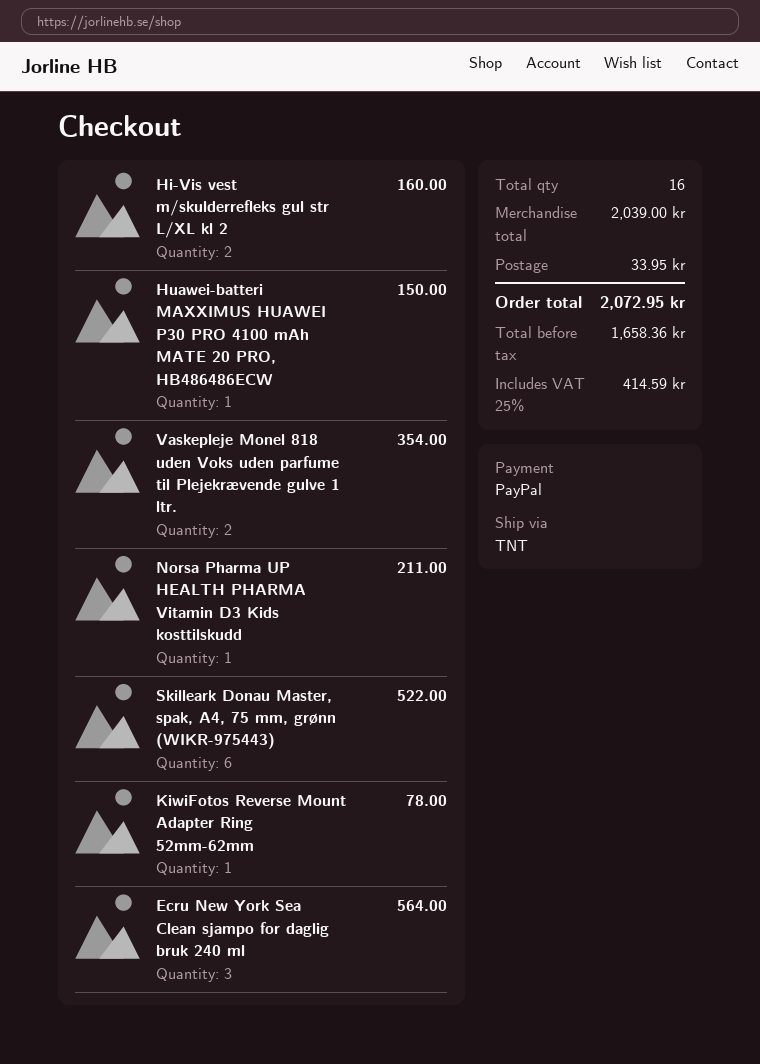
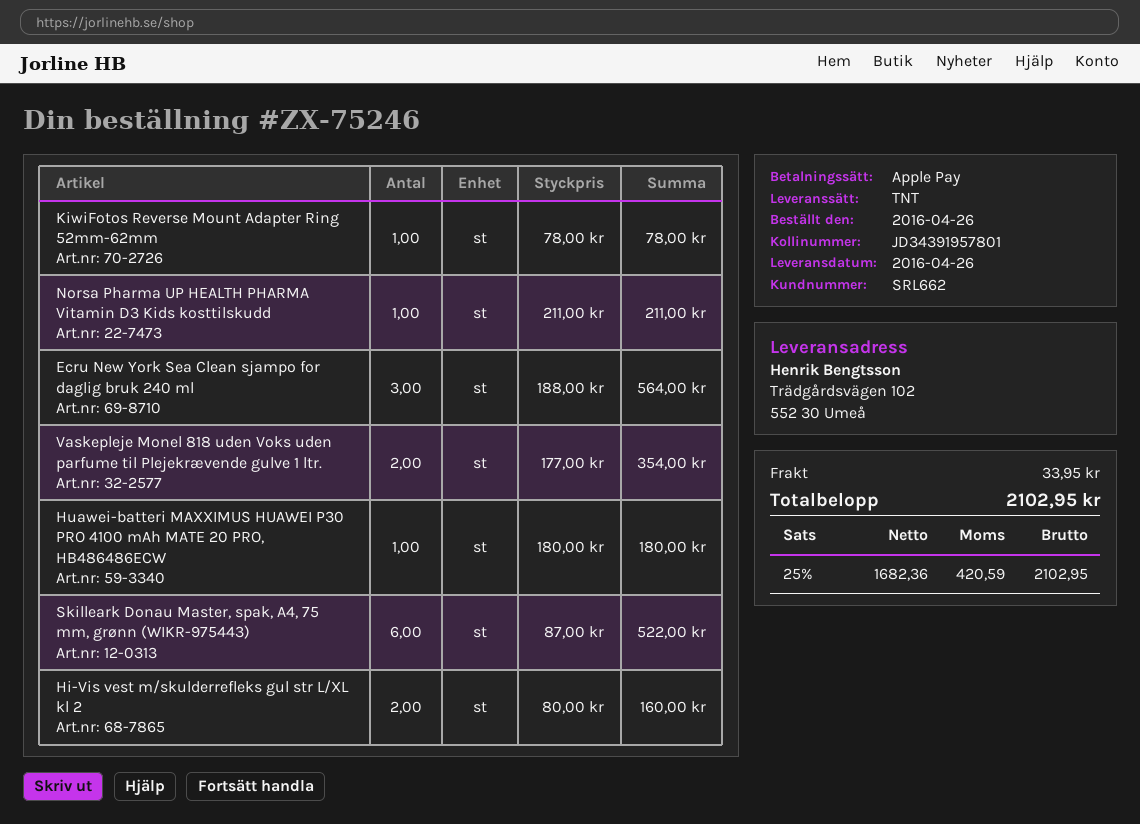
payment method: PayPal -> Apple Pay
Huawei-batteri MAXXIMUS HUAWEI P30 PRO 4100 mAh MATE 20 PRO, HB486486ECW: 1 for 150.00 -> 1 for 180.00
net: 1658.36 -> 1682.36
tax: 25% = 414.59 -> 25% = 420.59
total: 2072.95 -> 2102.95

